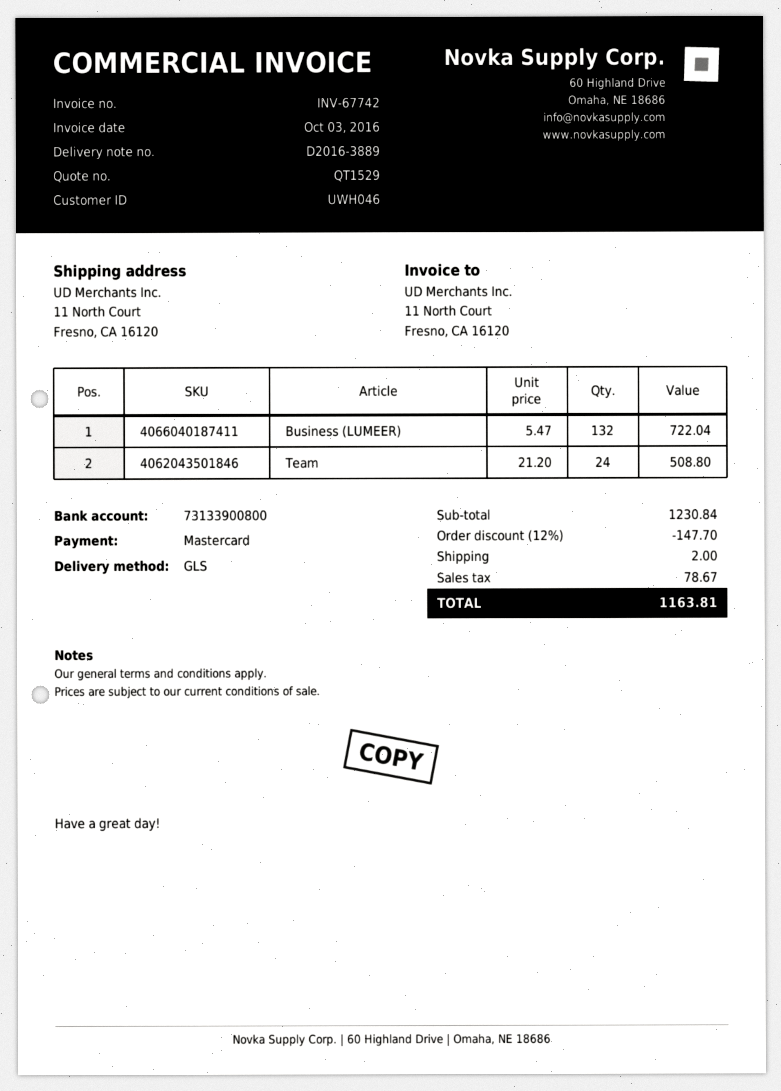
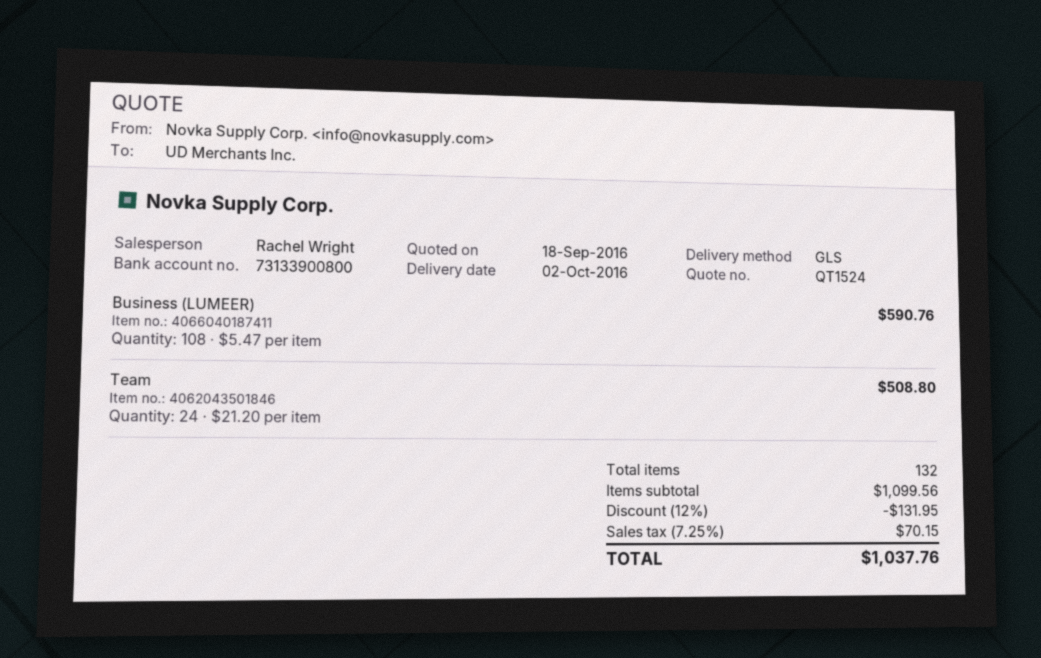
quote number: QT1529 -> QT1524
Business (LUMEER): 132 x 5.47 = 722.04 -> 108 x 5.47 = 590.76
subtotal: 1230.84 -> 1099.56
discount: 12% = 147.70 -> 12% = 131.95
shipping: 2.00 -> none
tax: 78.67 -> 70.15
total: 1163.81 -> 1037.76

